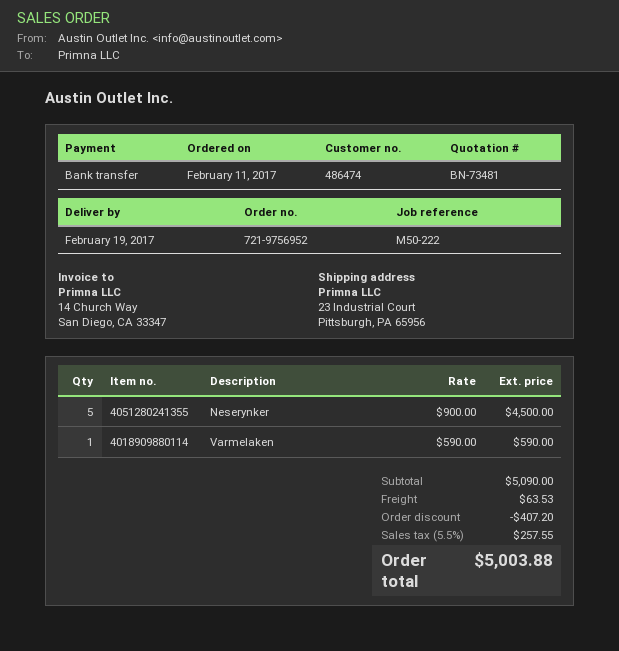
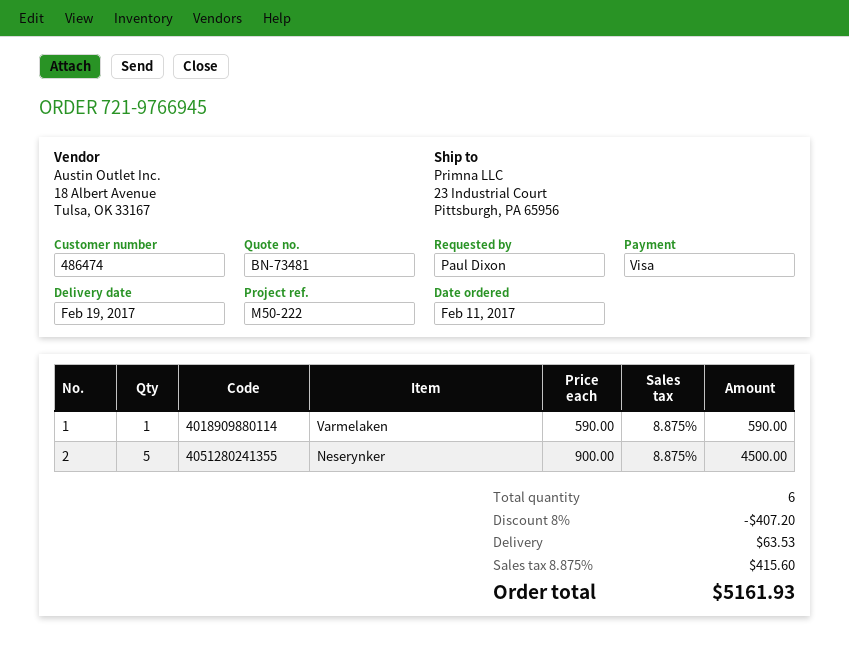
order number: 721-9756952 -> 721-9766945
payment method: bank transfer -> Visa
tax: 5.5% = 257.55 -> 8.875% = 415.60
total: 5003.88 -> 5161.93

